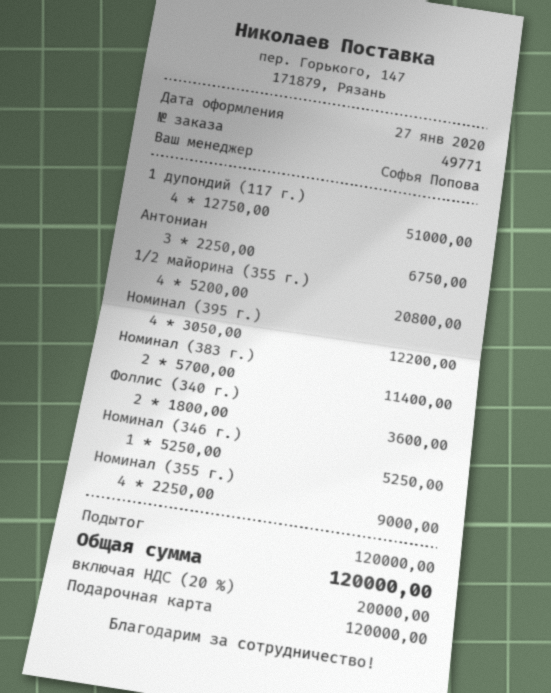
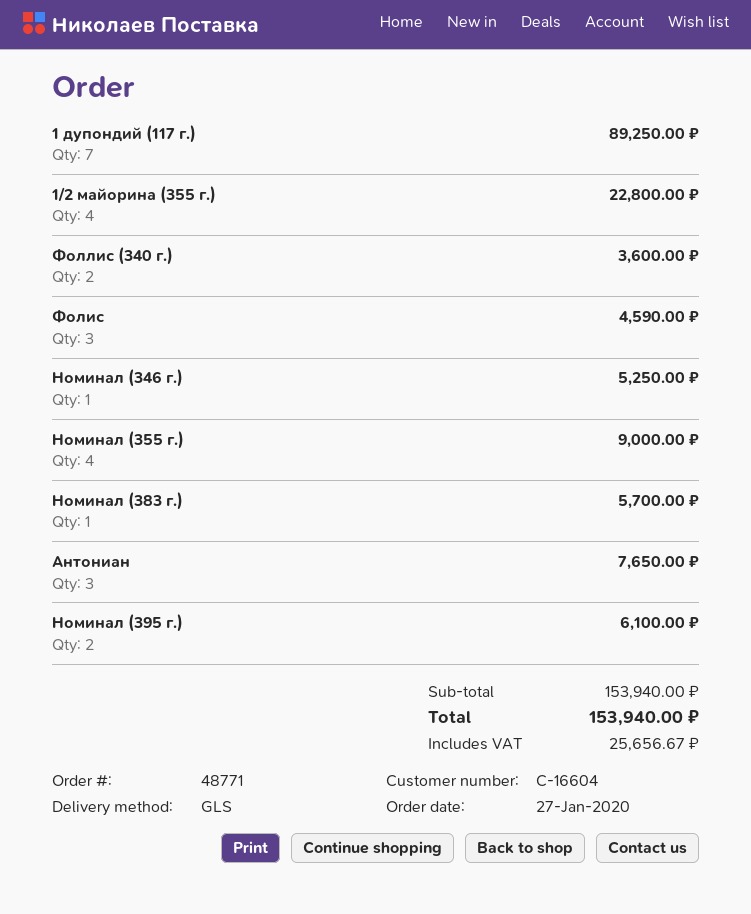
order number: 49771 -> 48771
1 дупондий (117 г.): 4 for 51000.00 -> 7 for 89250.00
Антониан: 3 for 6750.00 -> 3 for 7650.00
1/2 майорина (355 г.): 4 for 20800.00 -> 4 for 22800.00
Номинал (395 г.): 4 for 12200.00 -> 2 for 6100.00
Номинал (383 г.): 2 for 11400.00 -> 1 for 5700.00
Фолис: none -> 3 for 4590.00
subtotal: 120000.00 -> 153940.00
tax: 20000.00 -> 25656.67
total: 120000.00 -> 153940.00

